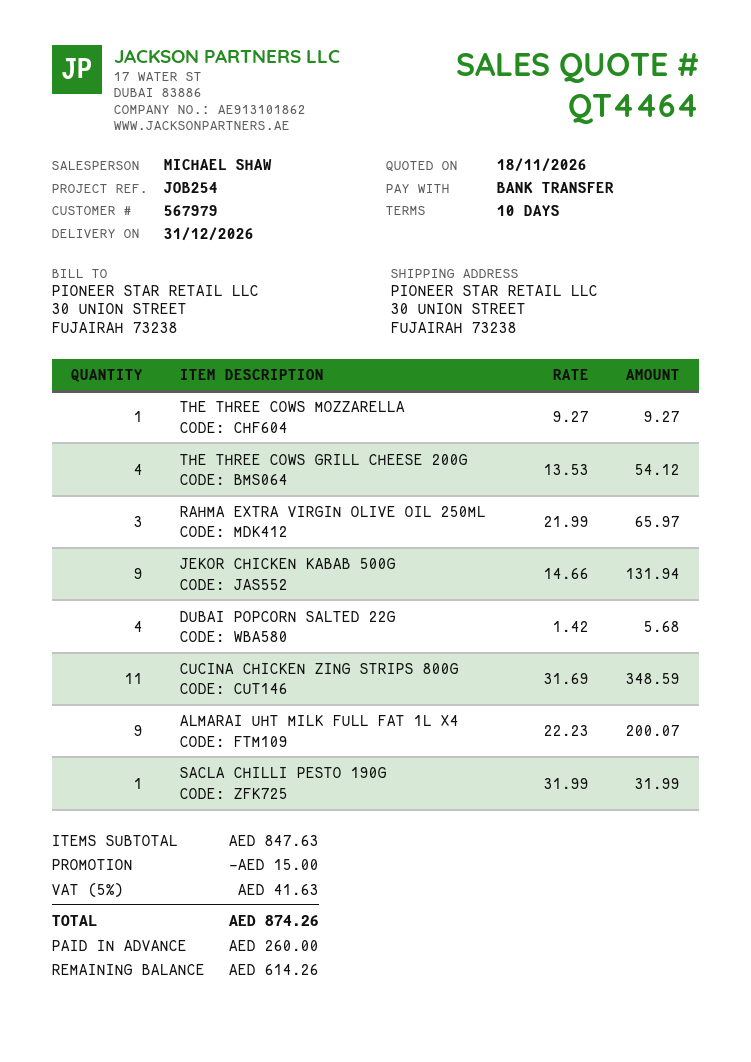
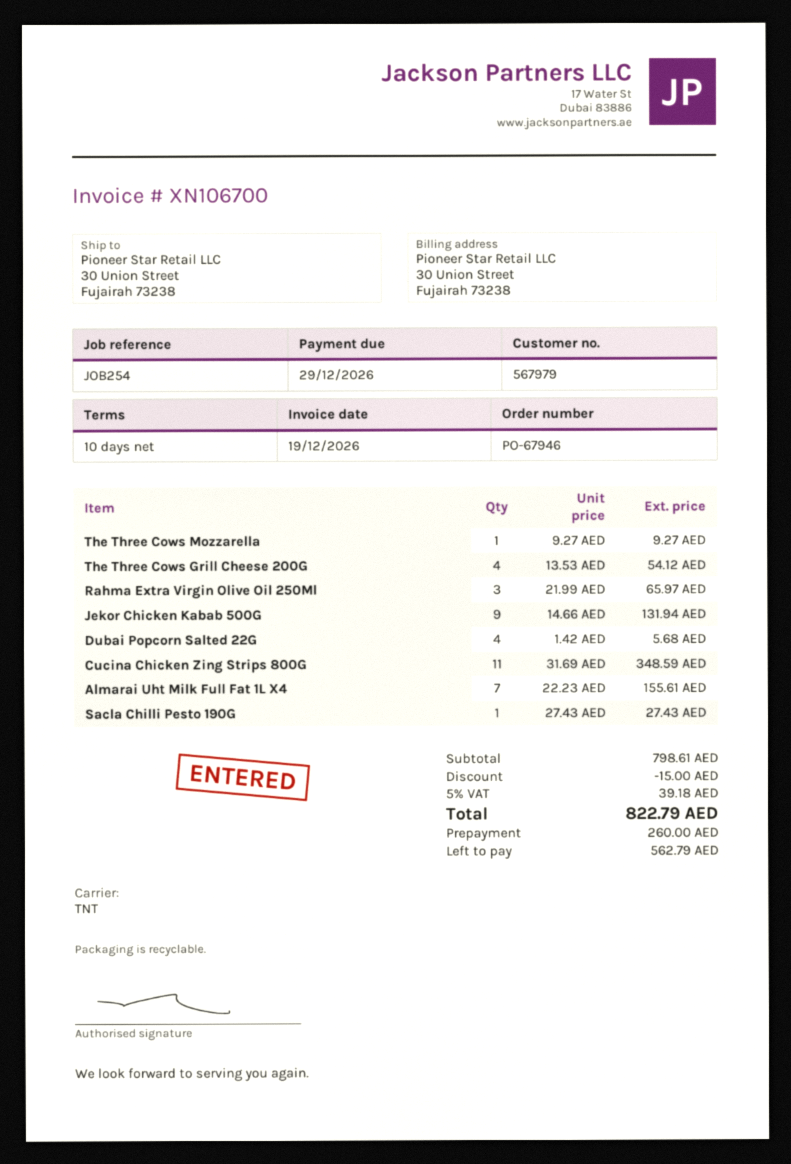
ALMARAI UHT MILK FULL FAT 1L X4: 9 x 22.23 = 200.07 -> 7 x 22.23 = 155.61
SACLA CHILLI PESTO 190G: 1 x 31.99 = 31.99 -> 1 x 27.43 = 27.43
subtotal: 847.63 -> 798.61
tax: 5% = 41.63 -> 5% = 39.18
total: 874.26 -> 822.79
balance: 614.26 -> 562.79

